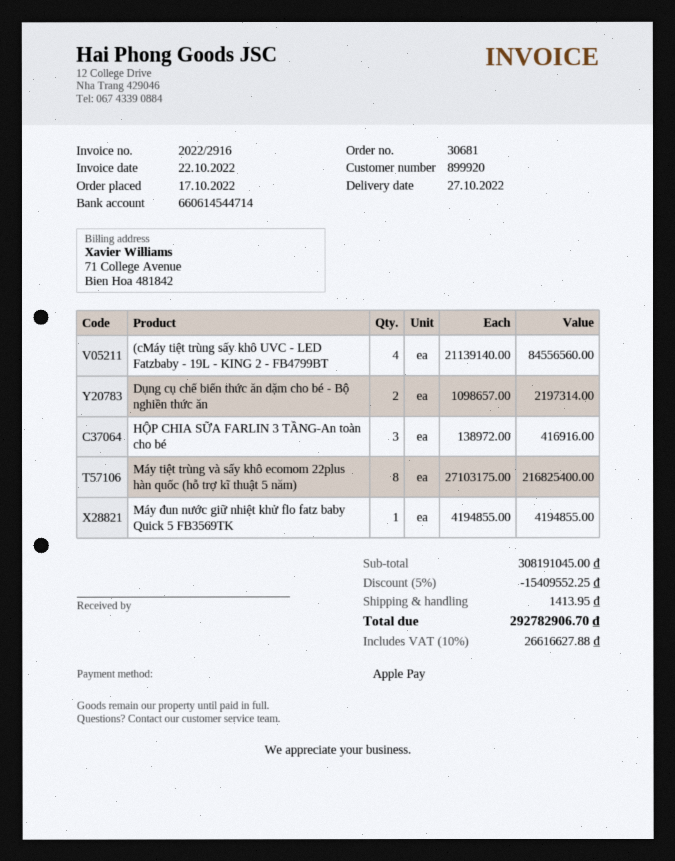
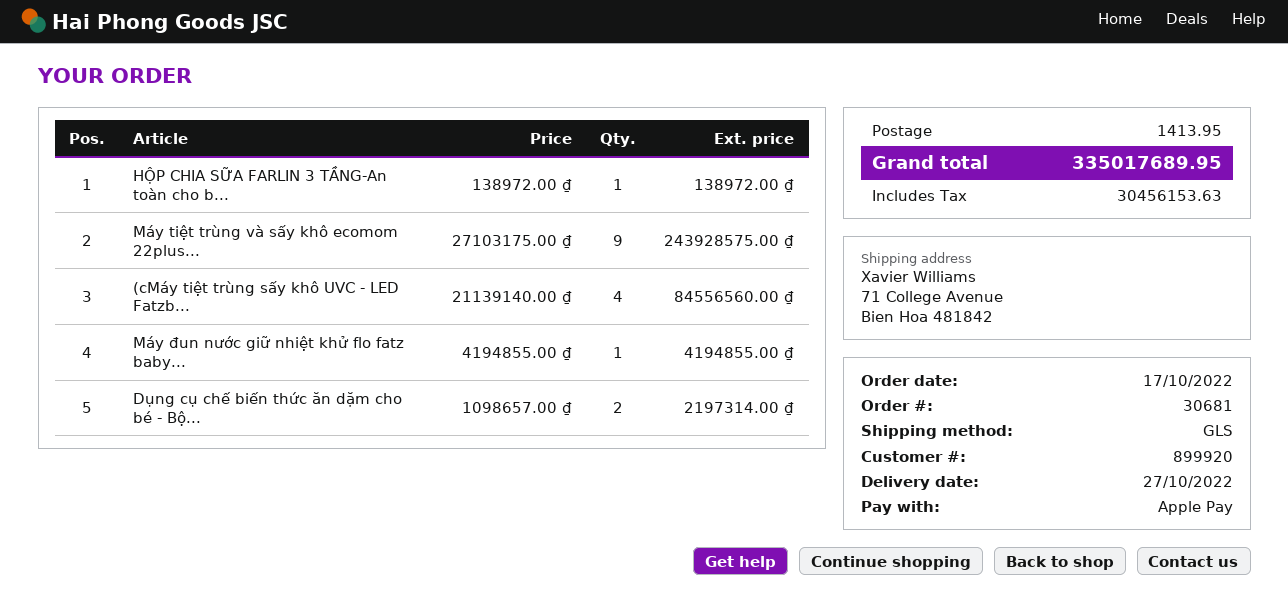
HỘP CHIA SỮA FARLIN 3 TẦNG-An toàn cho bé: 3 x 138972.00 = 416916.00 -> 1 x 138972.00 = 138972.00
Máy tiệt trùng và sấy khô ecomom 22plus hàn quốc (hỗ trợ kĩ thuật 5 năm): 8 x 27103175.00 = 216825400.00 -> 9 x 27103175.00 = 243928575.00
discount: 5% = 15409552.25 -> none
tax: 26616627.88 -> 30456153.63
total: 292782906.70 -> 335017689.95

